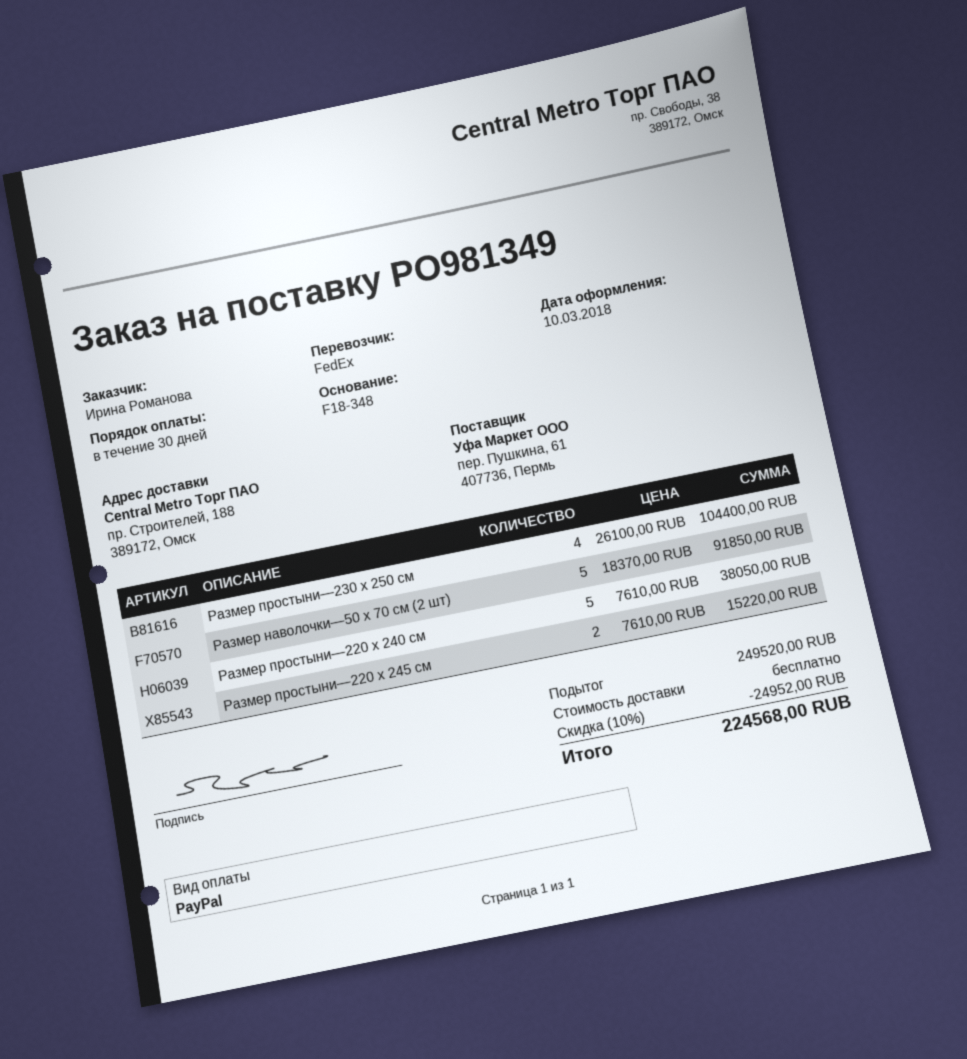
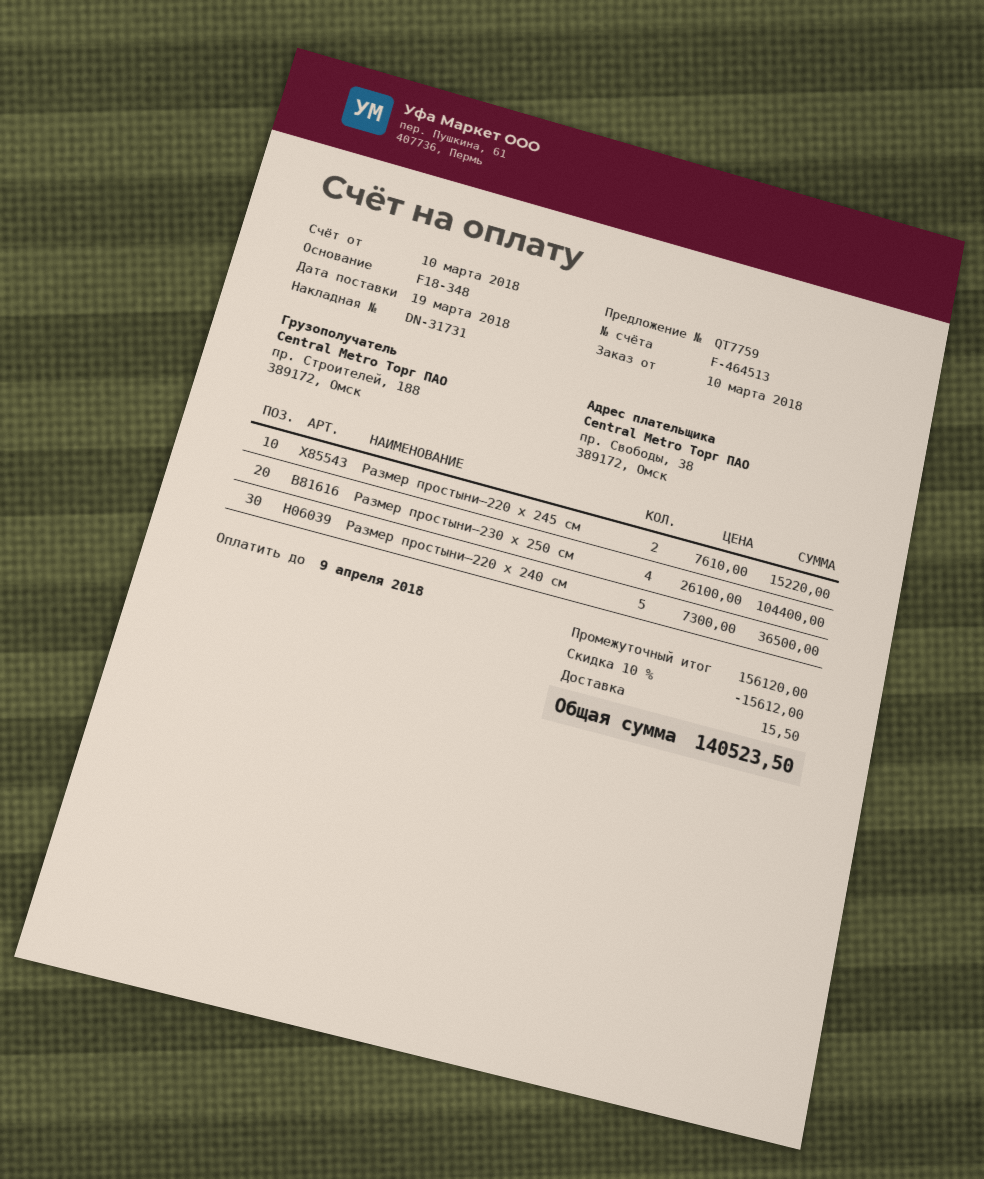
Размер наволочки—50 х 70 см (2 шт): 5 x 18370.00 = 91850.00 -> none
Размер простыни—220 х 240 см: 5 x 7610.00 = 38050.00 -> 5 x 7300.00 = 36500.00
subtotal: 249520.00 -> 156120.00
discount: 10% = 24952.00 -> 10% = 15612.00
shipping: 0.00 -> 15.50
total: 224568.00 -> 140523.50

